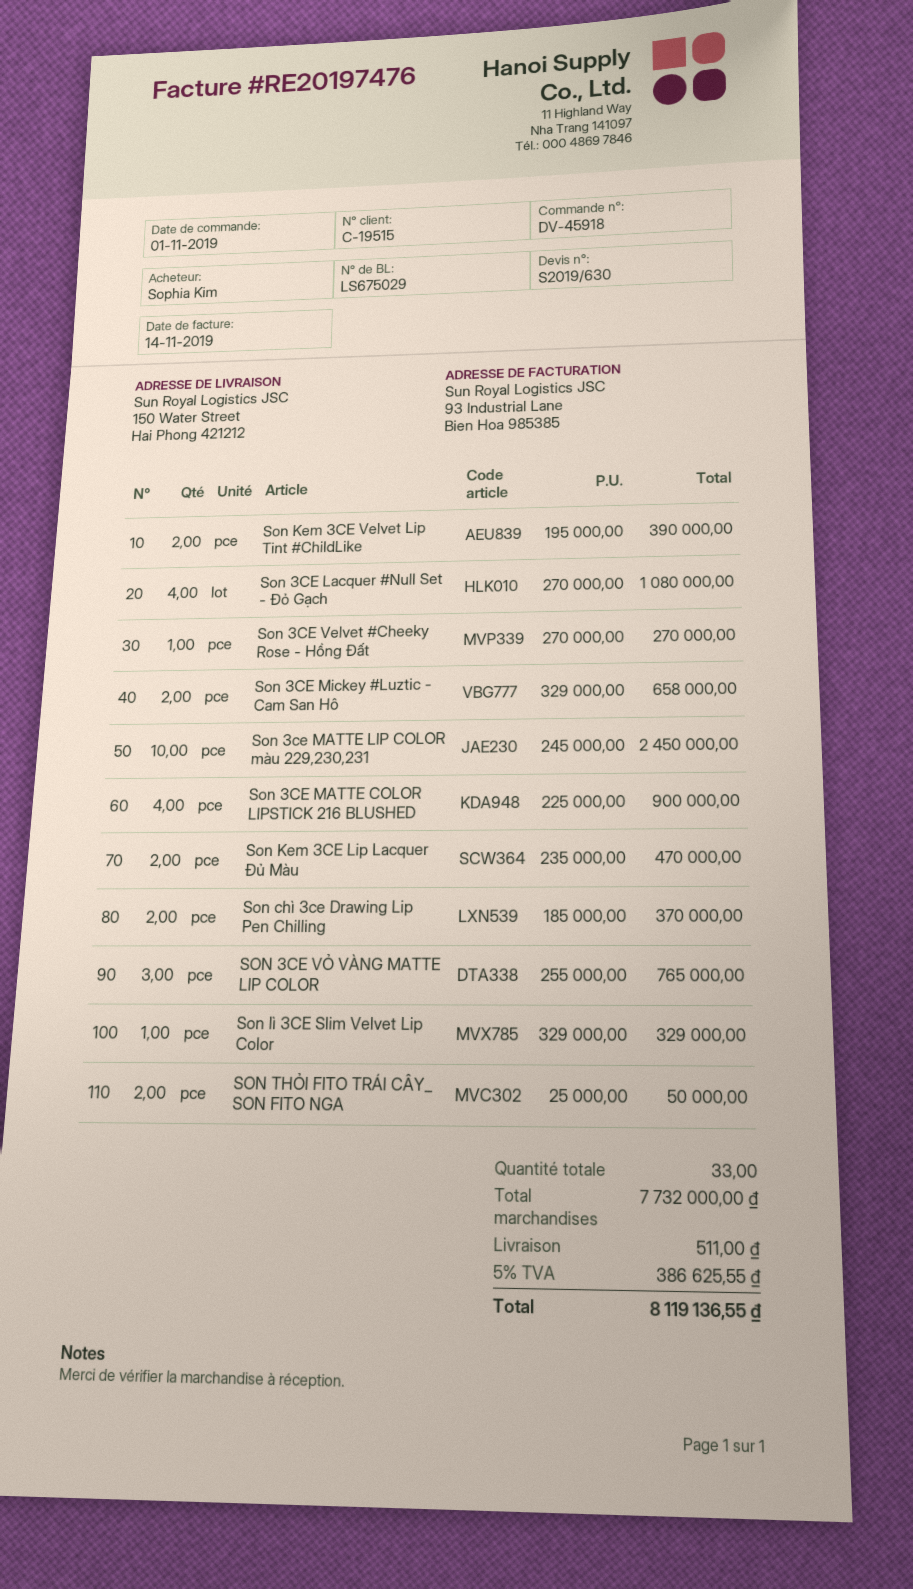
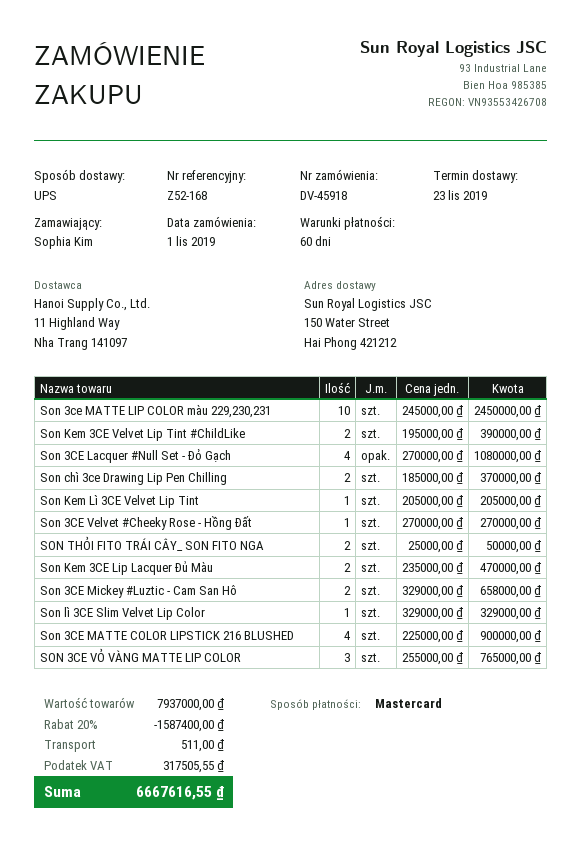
Son Kem Lì 3CE Velvet Lip Tint: none -> 1 x 205000.00 = 205000.00
subtotal: 7732000.00 -> 7937000.00
discount: none -> 20% = 1587400.00
tax: 386625.55 -> 317505.55
total: 8119136.55 -> 6667616.55

